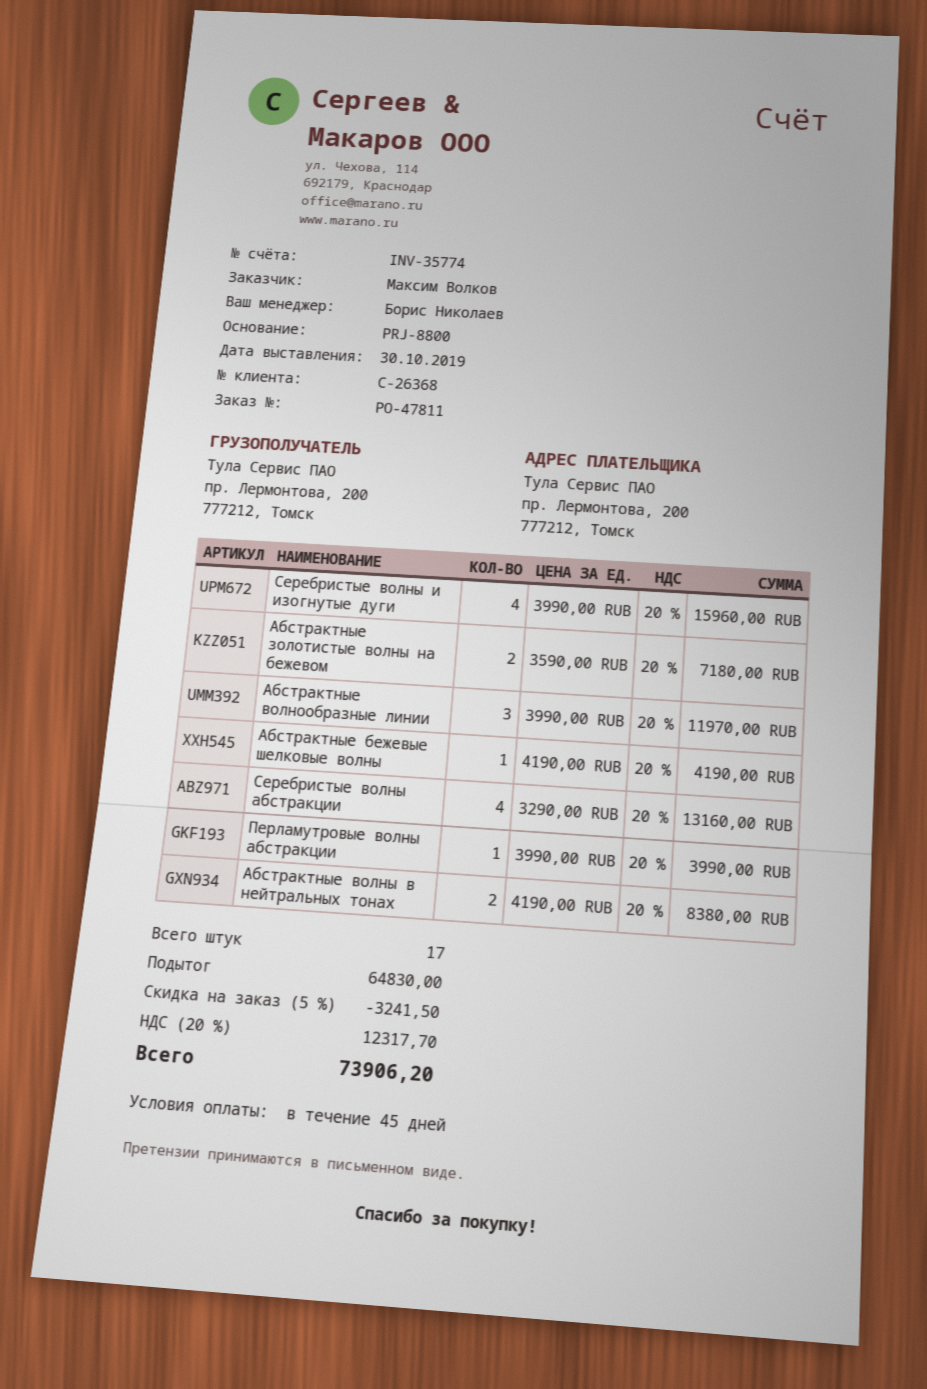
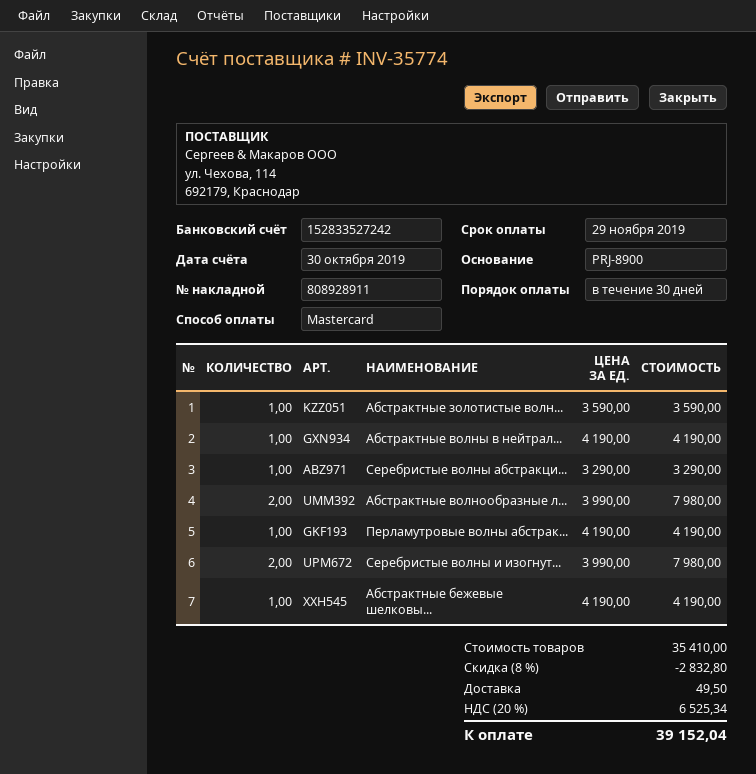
payment terms: 45 days -> 30 days
reference: PRJ-8800 -> PRJ-8900
Серебристые волны и изогнутые дуги: 4 x 3990.00 = 15960.00 -> 2 x 3990.00 = 7980.00
Абстрактные золотистые волны на бежевом: 2 x 3590.00 = 7180.00 -> 1 x 3590.00 = 3590.00
Абстрактные волнообразные линии: 3 x 3990.00 = 11970.00 -> 2 x 3990.00 = 7980.00
Серебристые волны абстракции: 4 x 3290.00 = 13160.00 -> 1 x 3290.00 = 3290.00
Перламутровые волны абстракции: 1 x 3990.00 = 3990.00 -> 1 x 4190.00 = 4190.00
Абстрактные волны в нейтральных тонах: 2 x 4190.00 = 8380.00 -> 1 x 4190.00 = 4190.00
subtotal: 64830.00 -> 35410.00
discount: 5% = 3241.50 -> 8% = 2832.80
shipping: none -> 49.50
tax: 20% = 12317.70 -> 20% = 6525.34
total: 73906.20 -> 39152.04

